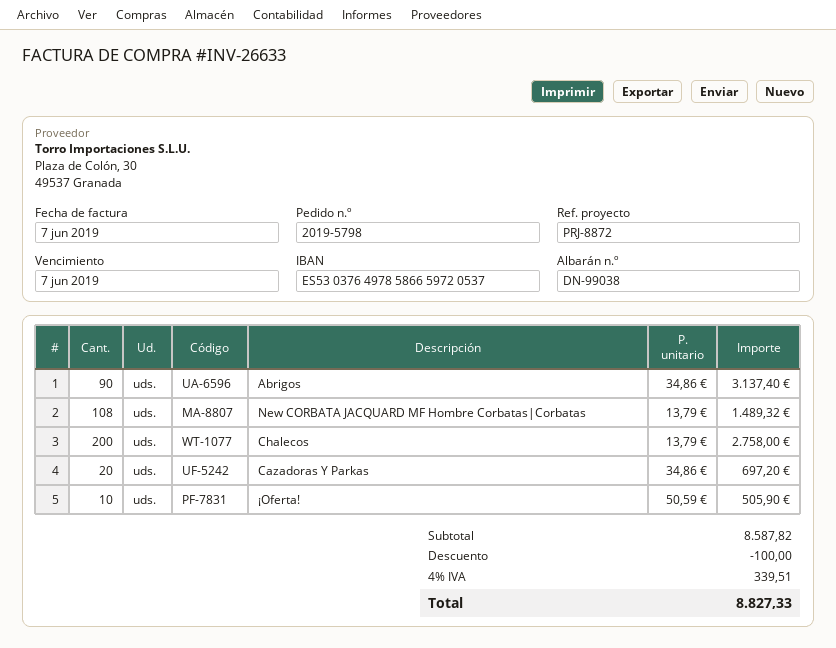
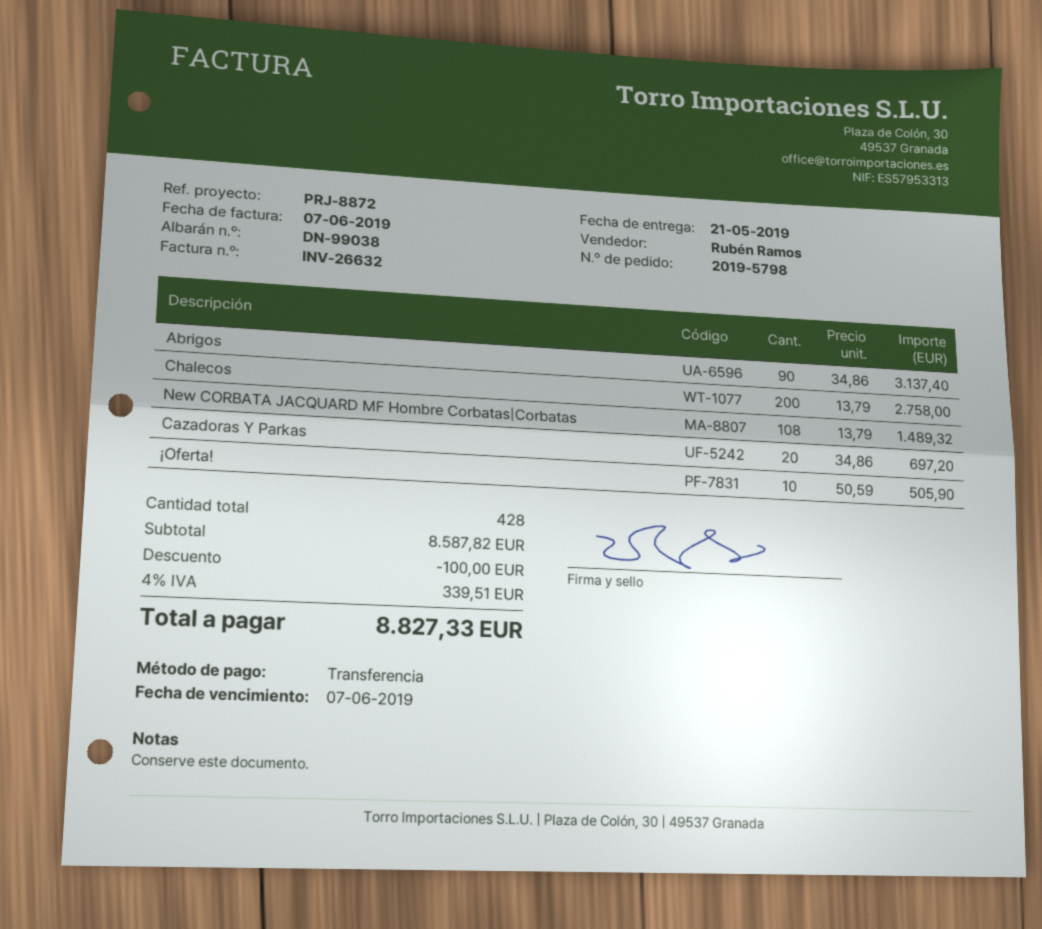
invoice number: INV-26633 -> INV-26632

